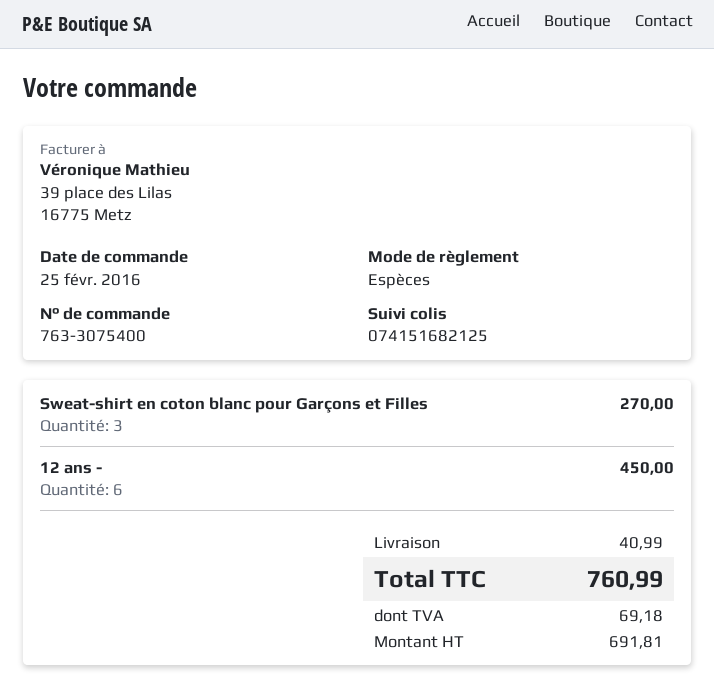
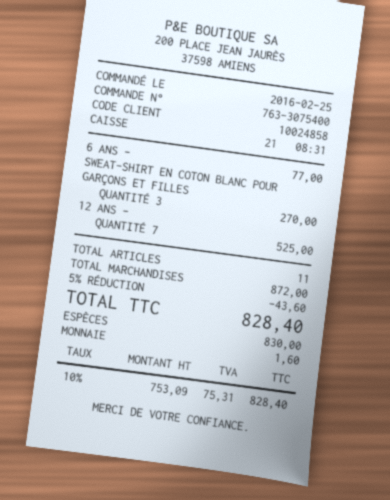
12 ans -: 6 for 450.00 -> 7 for 525.00
6 ANS -: none -> 1 for 77.00
discount: none -> 5% = 43.60
shipping: 40.99 -> none
net: 691.81 -> 753.09
tax: 69.18 -> 75.31
total: 760.99 -> 828.40

